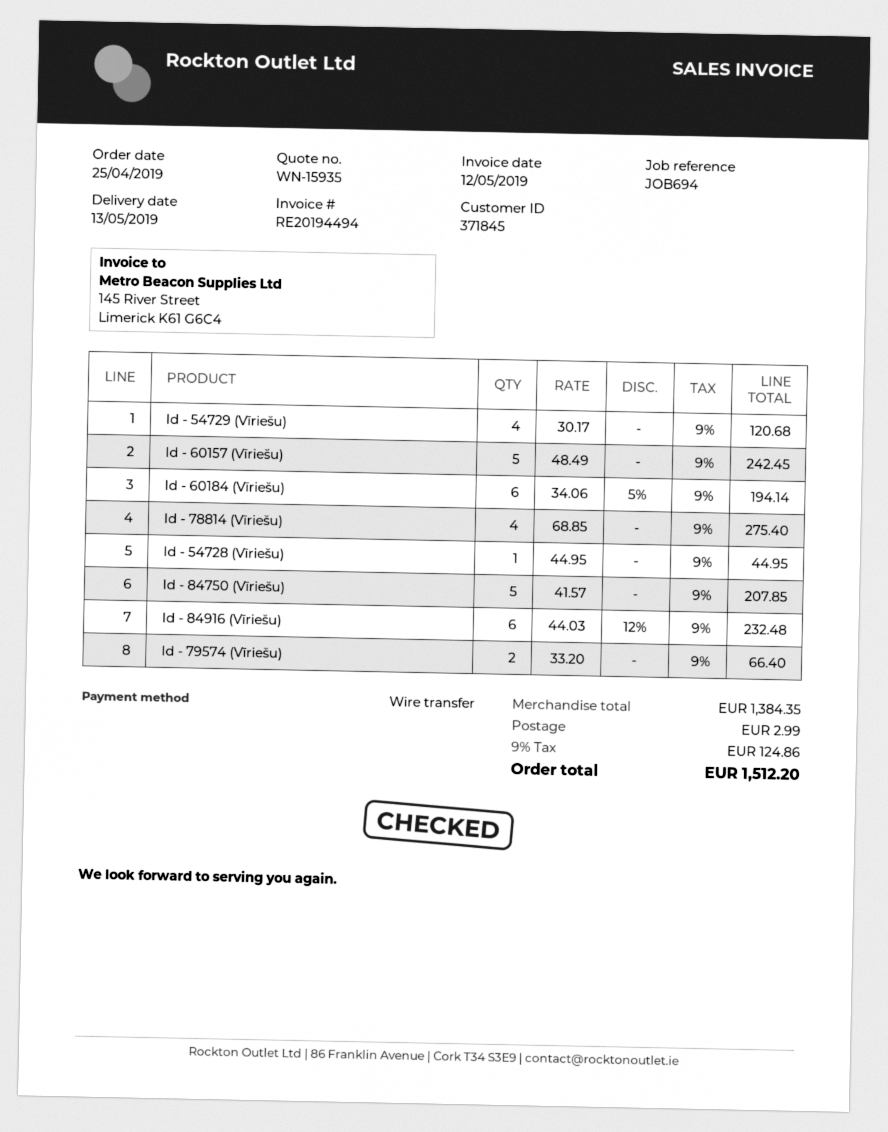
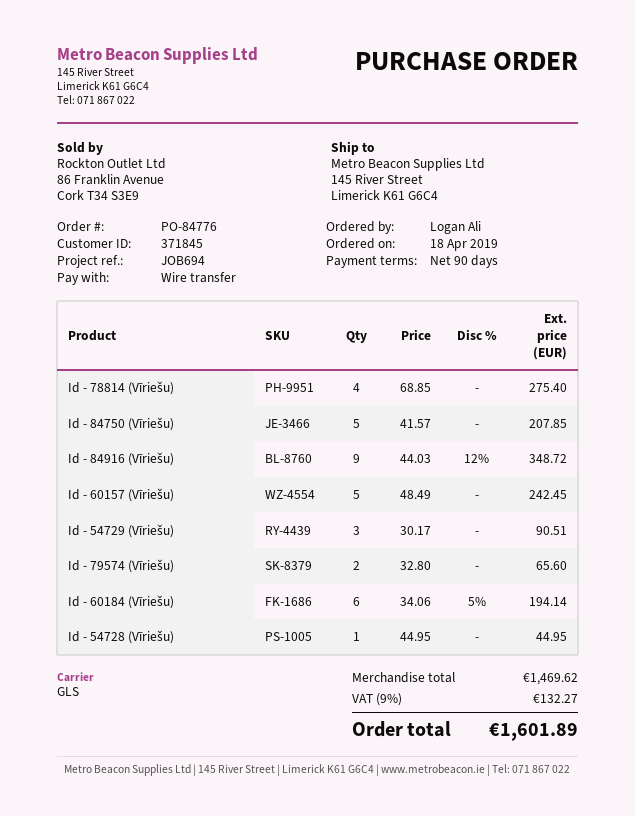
order date: 2019-04-25 -> 2019-04-18
Id - 54729 (Vīriešu): 4 x 30.17 = 120.68 -> 3 x 30.17 = 90.51
Id - 84916 (Vīriešu): 6 x 44.03 - 12% = 232.48 -> 9 x 44.03 - 12% = 348.72
Id - 79574 (Vīriešu): 2 x 33.20 = 66.40 -> 2 x 32.80 = 65.60
subtotal: 1384.35 -> 1469.62
shipping: 2.99 -> none
tax: 9% = 124.86 -> 9% = 132.27
total: 1512.20 -> 1601.89

